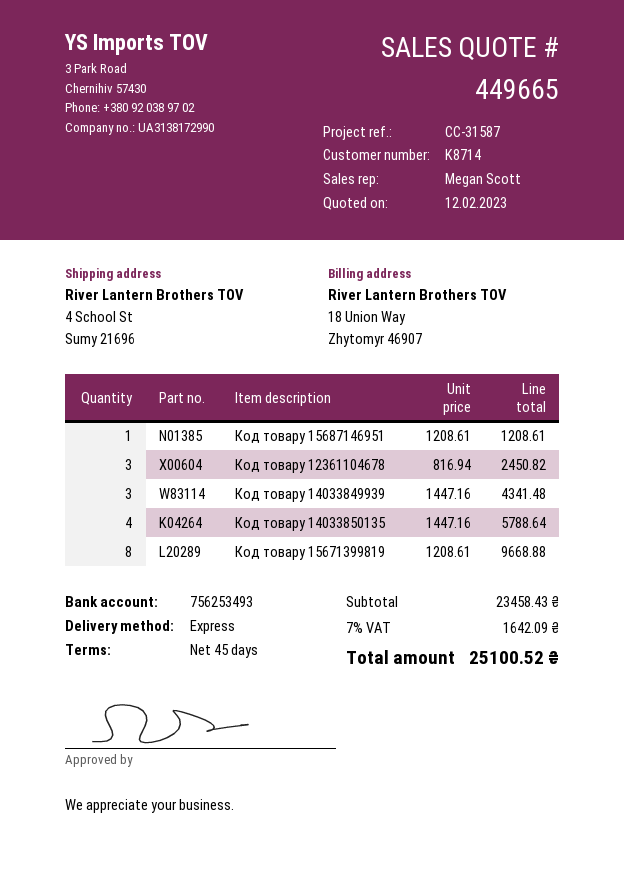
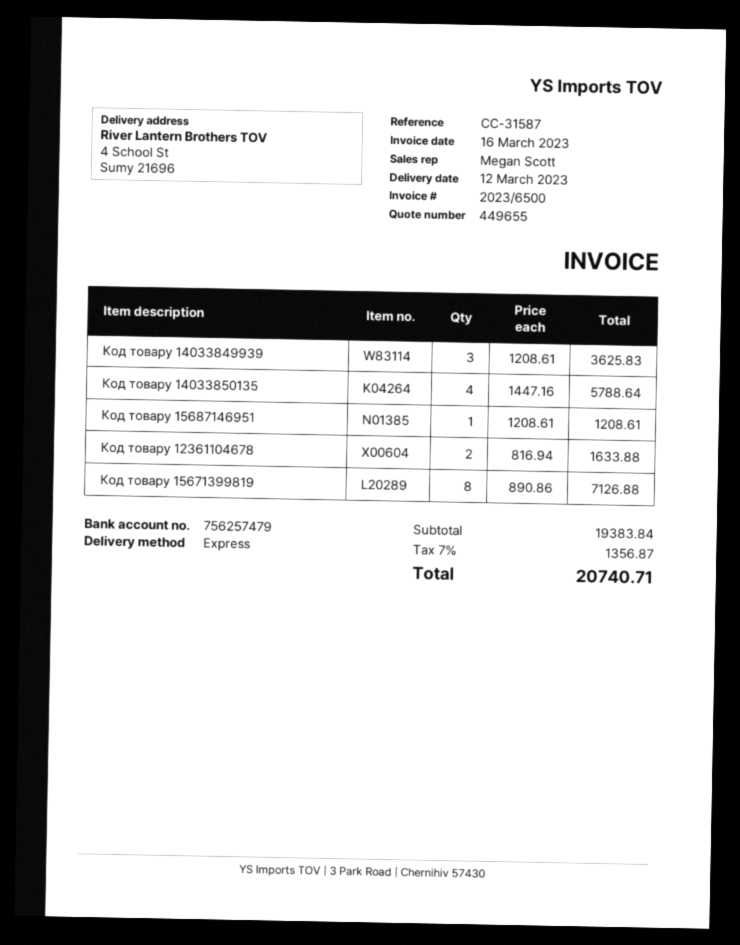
quote number: 449665 -> 449655
bank account: 756253493 -> 756257479
Код товару 12361104678: 3 x 816.94 = 2450.82 -> 2 x 816.94 = 1633.88
Код товару 14033849939: 3 x 1447.16 = 4341.48 -> 3 x 1208.61 = 3625.83
Код товару 15671399819: 8 x 1208.61 = 9668.88 -> 8 x 890.86 = 7126.88
subtotal: 23458.43 -> 19383.84
tax: 7% = 1642.09 -> 7% = 1356.87
total: 25100.52 -> 20740.71

